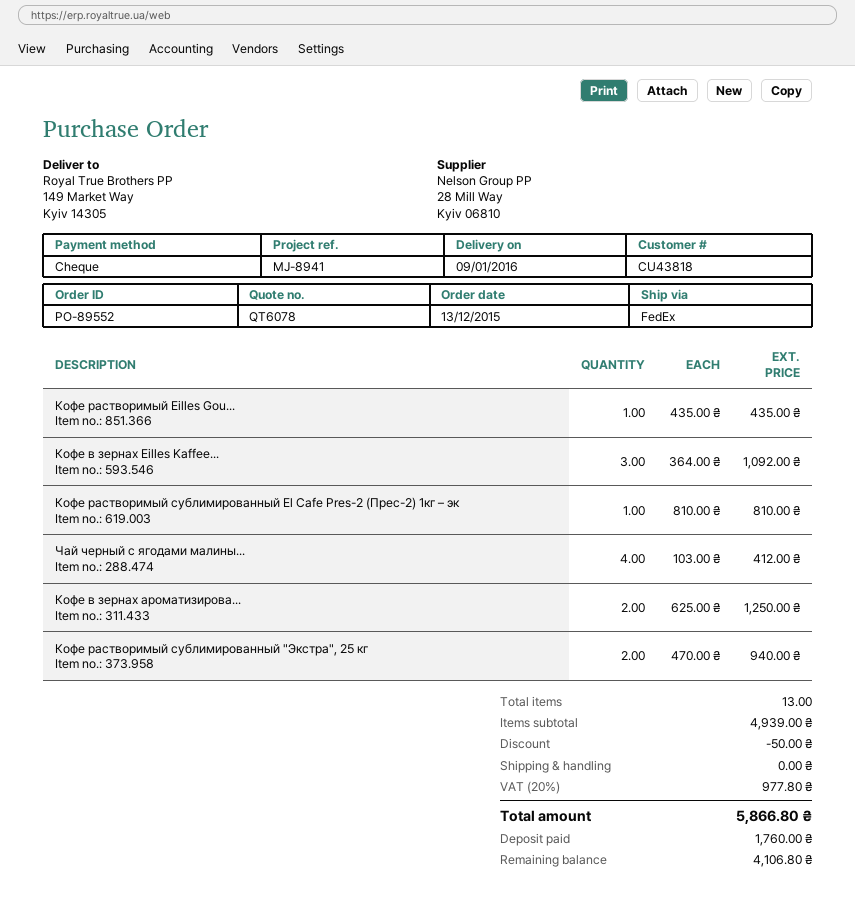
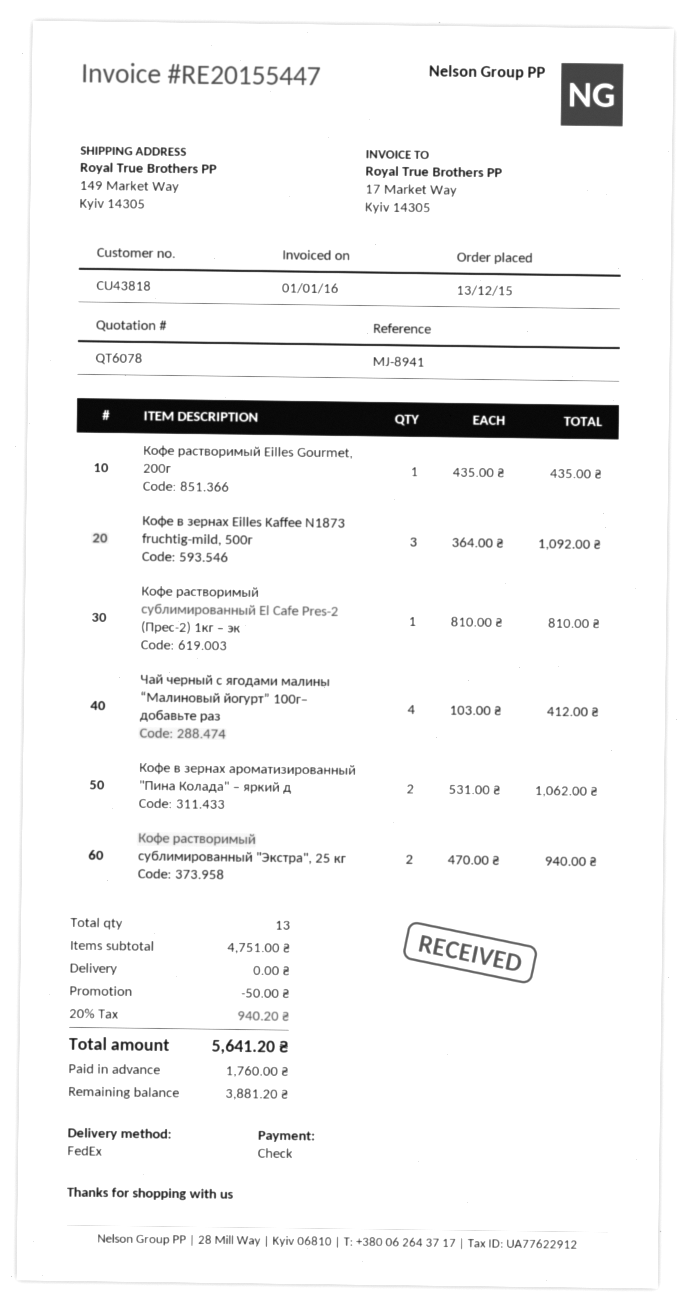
Кофе в зернах ароматизирова...: 2 x 625.00 = 1250.00 -> 2 x 531.00 = 1062.00
subtotal: 4939.00 -> 4751.00
tax: 20% = 977.80 -> 20% = 940.20
total: 5866.80 -> 5641.20
balance: 4106.80 -> 3881.20

